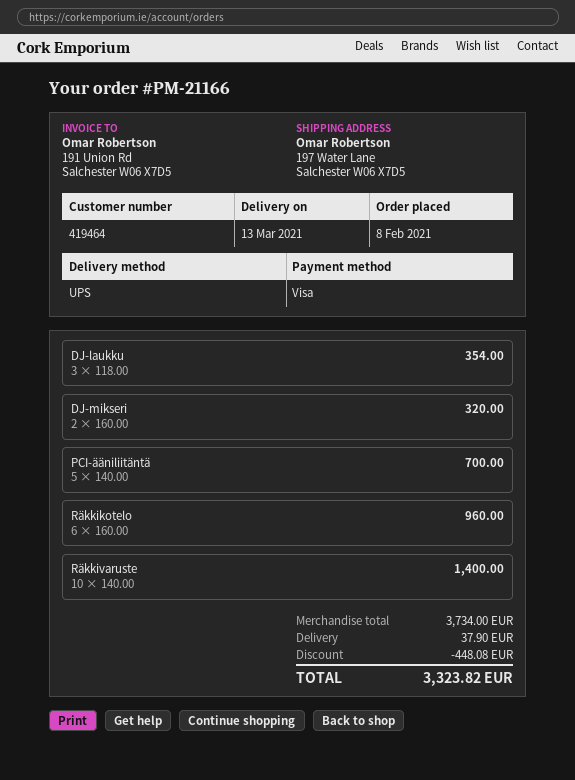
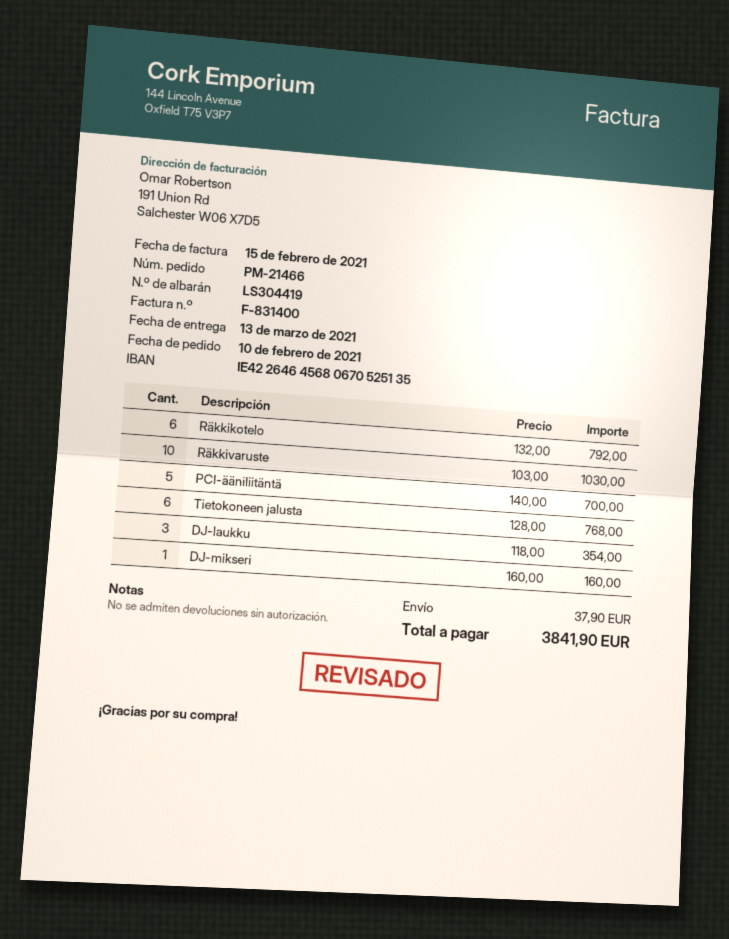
order number: PM-21166 -> PM-21466
order date: 2021-02-08 -> 2021-02-10
DJ-mikseri: 2 x 160.00 = 320.00 -> 1 x 160.00 = 160.00
Räkkikotelo: 6 x 160.00 = 960.00 -> 6 x 132.00 = 792.00
Räkkivaruste: 10 x 140.00 = 1400.00 -> 10 x 103.00 = 1030.00
Tietokoneen jalusta: none -> 6 x 128.00 = 768.00
discount: 448.08 -> none
total: 3323.82 -> 3841.90

